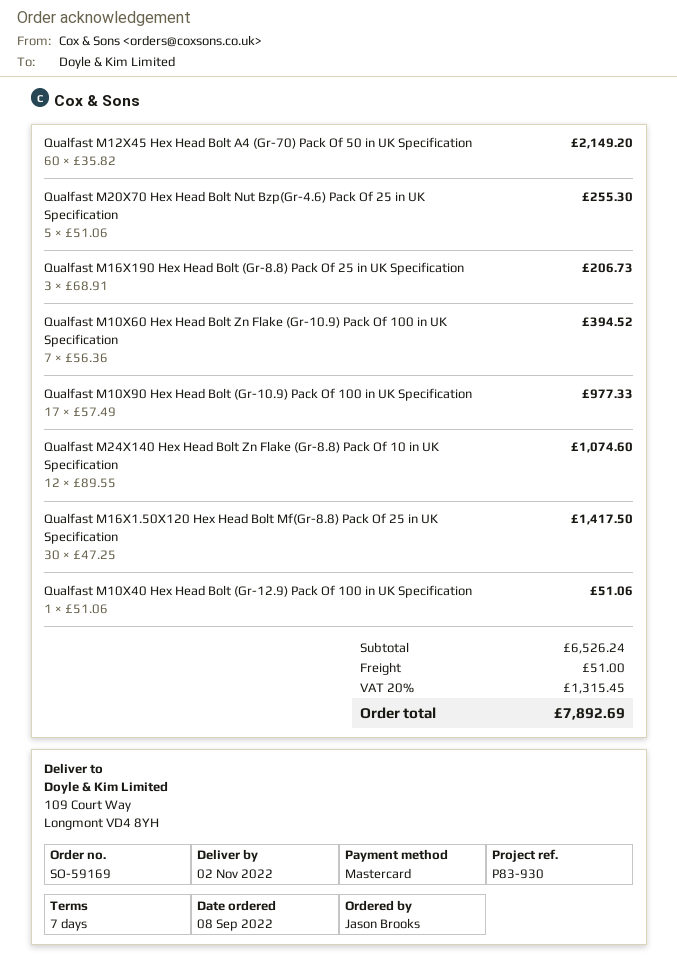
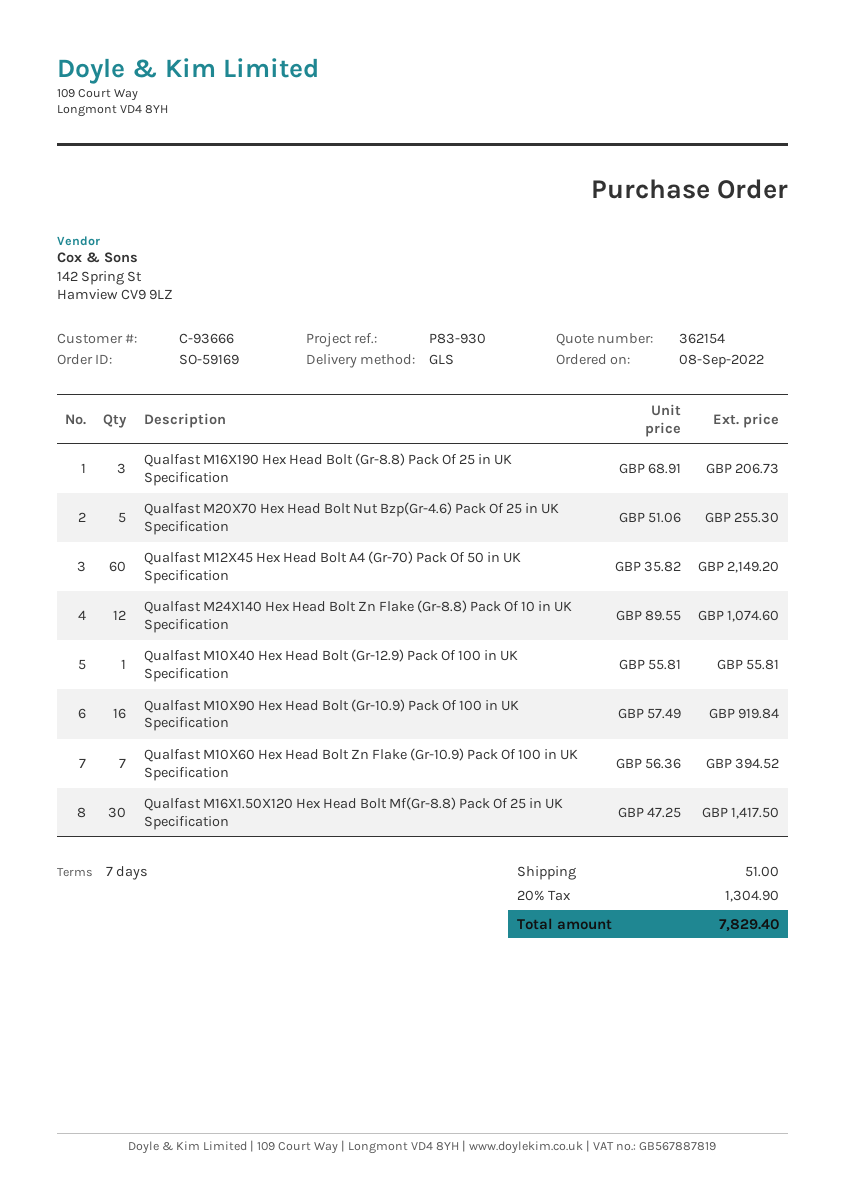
Qualfast M10X90 Hex Head Bolt (Gr-10.9) Pack Of 100 in UK Specification: 17 x 57.49 = 977.33 -> 16 x 57.49 = 919.84
Qualfast M10X40 Hex Head Bolt (Gr-12.9) Pack Of 100 in UK Specification: 1 x 51.06 = 51.06 -> 1 x 55.81 = 55.81
tax: 20% = 1315.45 -> 20% = 1304.90
total: 7892.69 -> 7829.40

